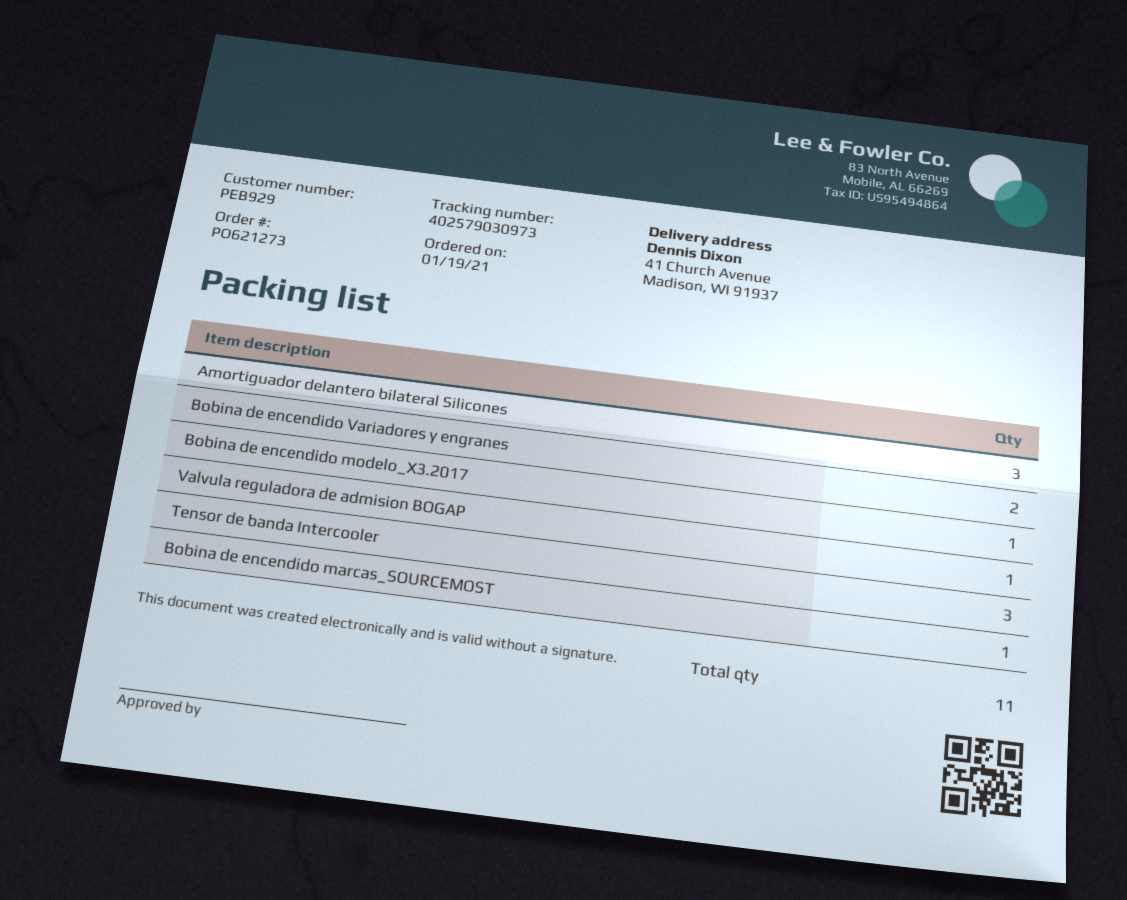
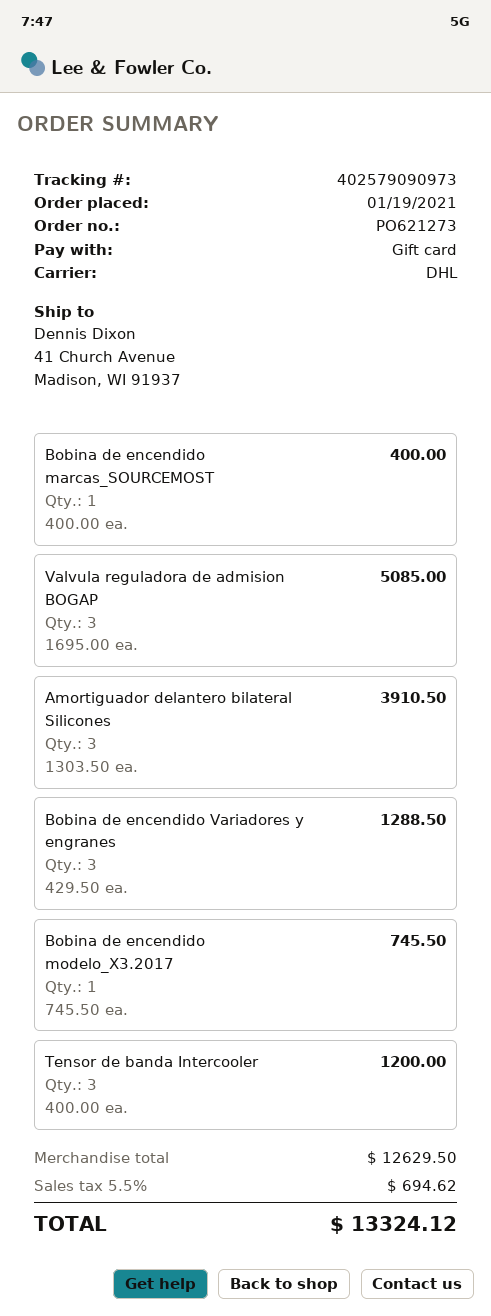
tracking number: 402579030973 -> 402579090973
Bobina de encendido Variadores y engranes: 2 -> 3
Valvula reguladora de admision BOGAP: 1 -> 3

